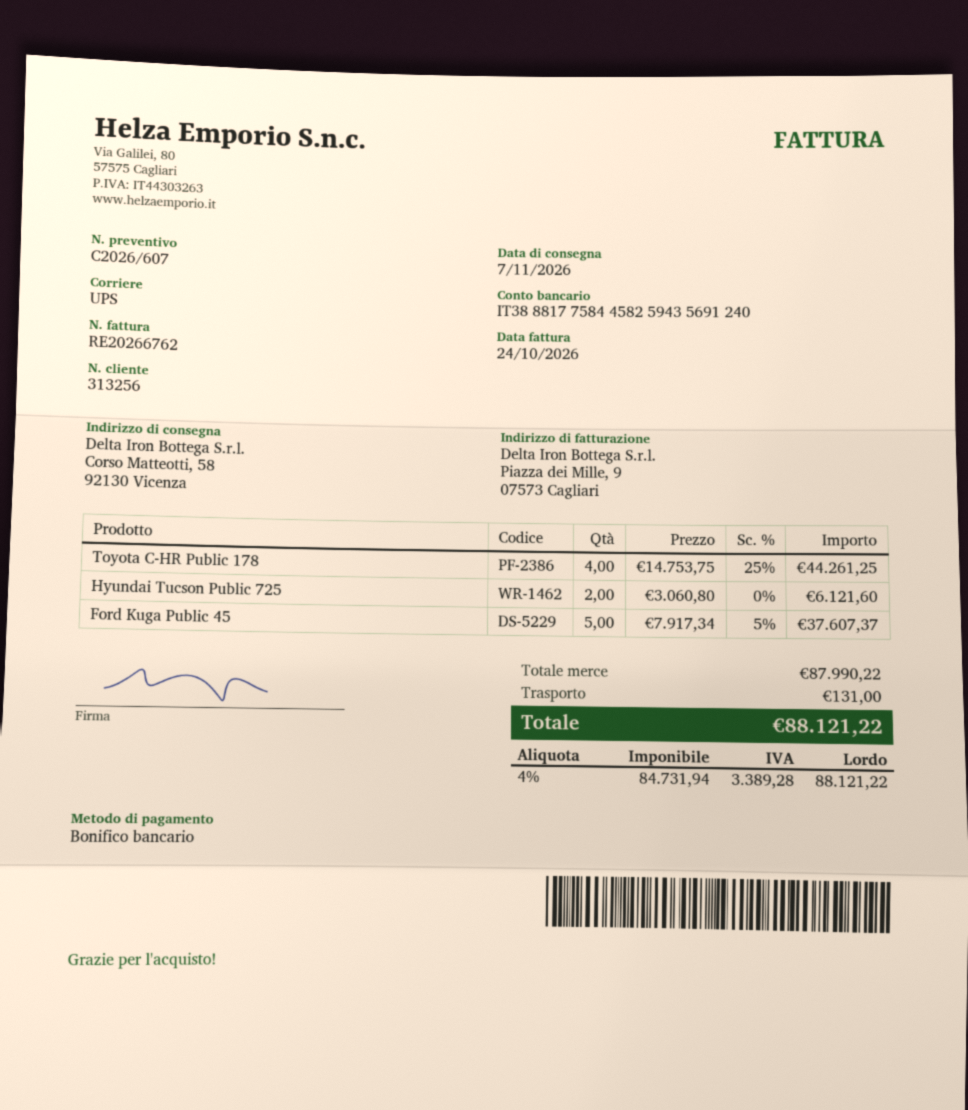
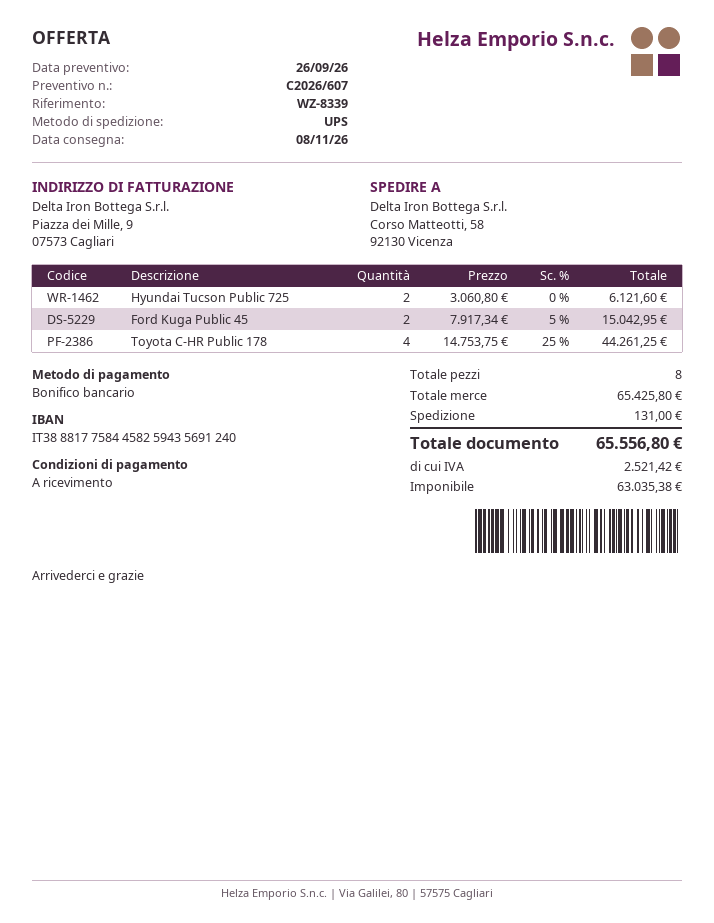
delivery date: 2026-11-07 -> 2026-11-08
Ford Kuga Public 45: 5 x 7917.34 - 5% = 37607.37 -> 2 x 7917.34 - 5% = 15042.95
subtotal: 87990.22 -> 65425.80
net: 84731.94 -> 63035.38
tax: 3389.28 -> 2521.42
total: 88121.22 -> 65556.80

